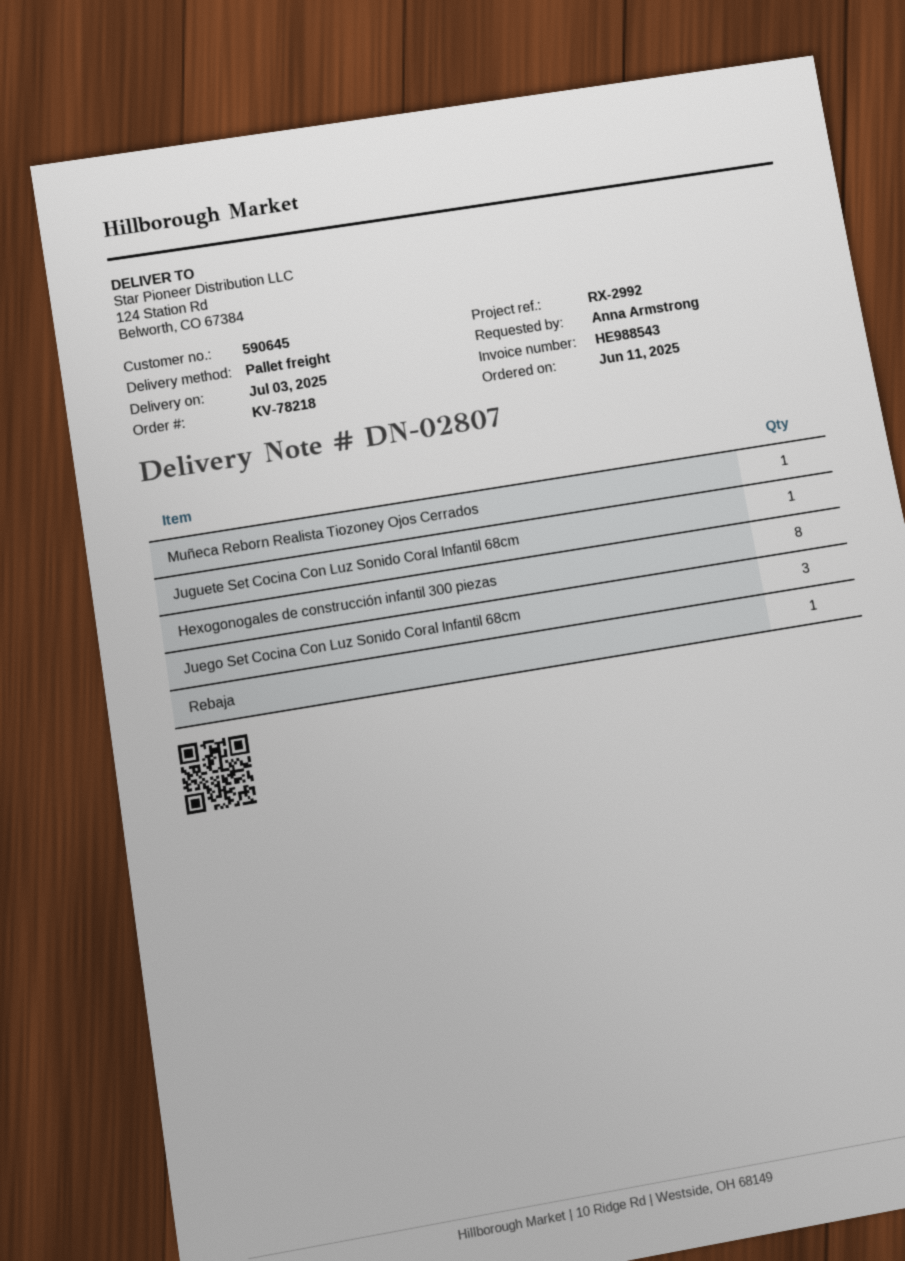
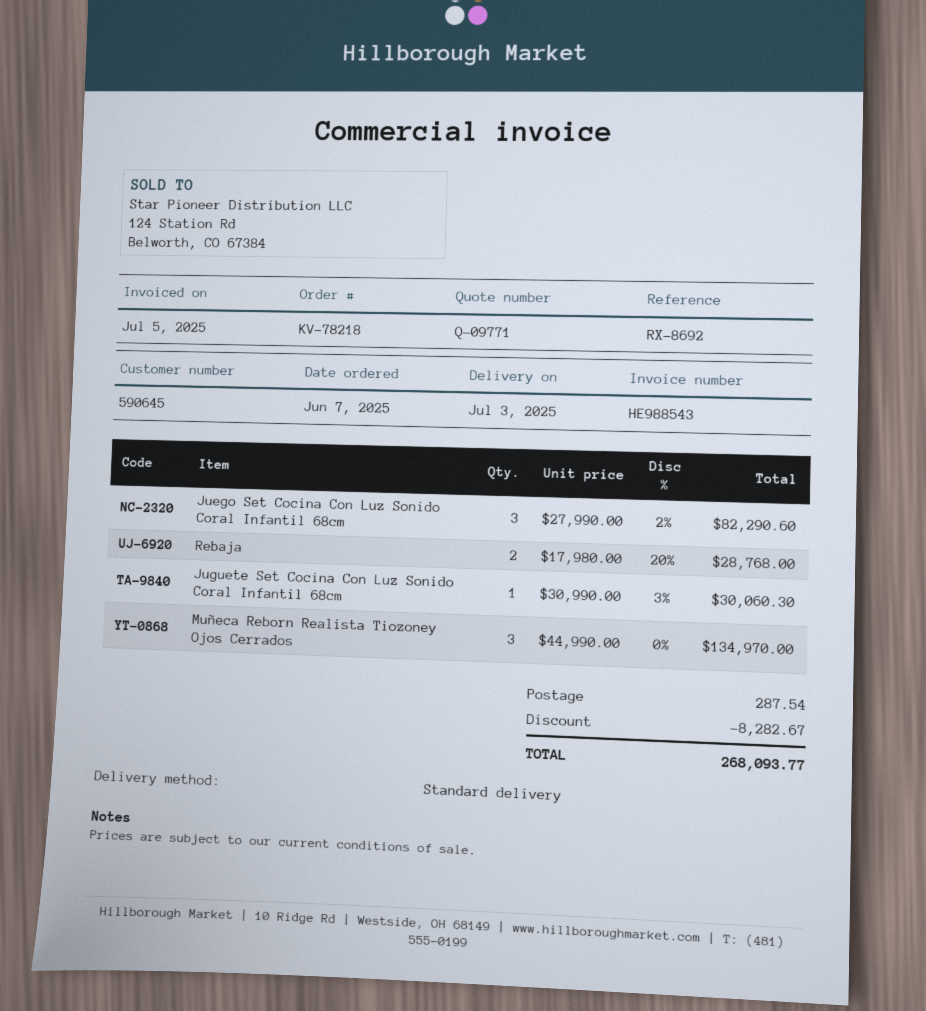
order date: 2025-06-11 -> 2025-06-07
reference: RX-2992 -> RX-8692
shipping method: pallet freight -> standard
Muñeca Reborn Realista Tiozoney Ojos Cerrados: 1 -> 3
Hexogonogales de construcción infantil 300 piezas: 8 -> none
Rebaja: 1 -> 2

